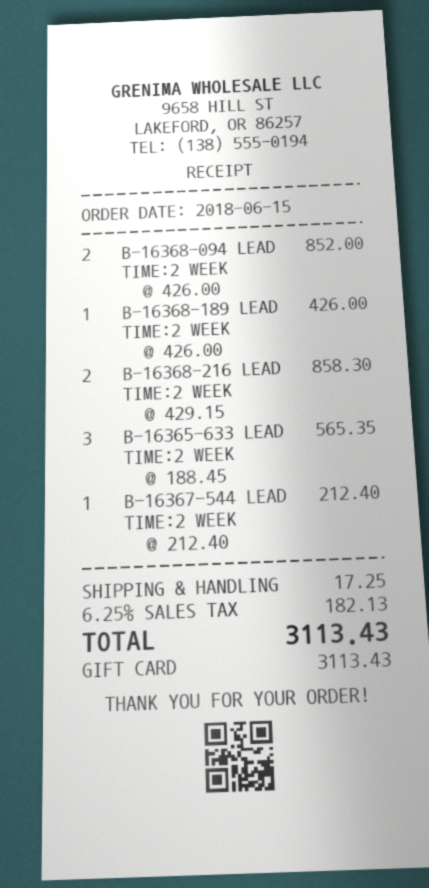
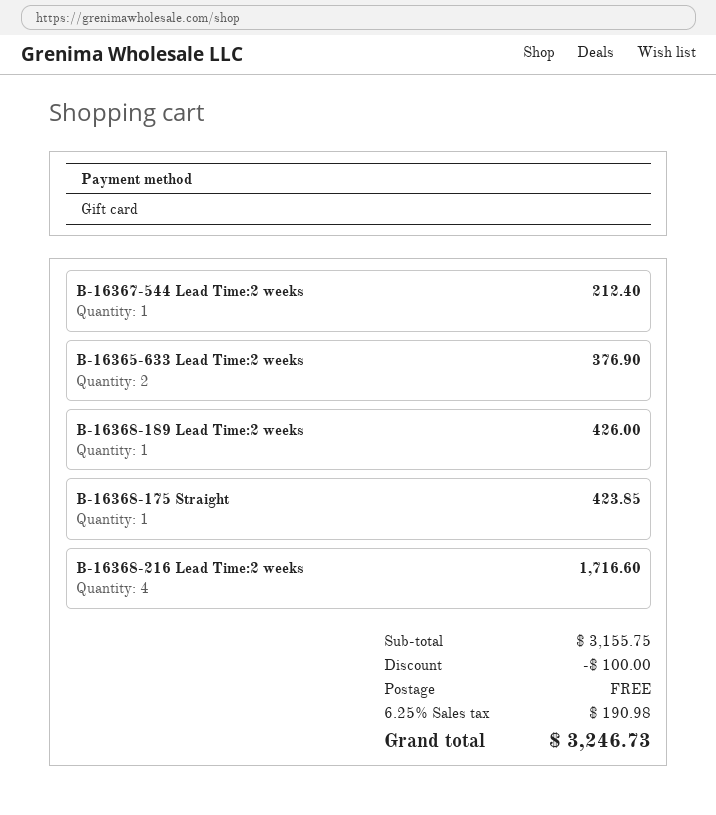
B-16368-094 LEAD TIME:2 WEEK: 2 for 852.00 -> none
B-16368-216 LEAD TIME:2 WEEK: 2 for 858.30 -> 4 for 1716.60
B-16365-633 LEAD TIME:2 WEEK: 3 for 565.35 -> 2 for 376.90
B-16368-175 Straight: none -> 1 for 423.85
discount: none -> 100.00
shipping: 17.25 -> 0.00
tax: 6.25% = 182.13 -> 6.25% = 190.98
total: 3113.43 -> 3246.73

